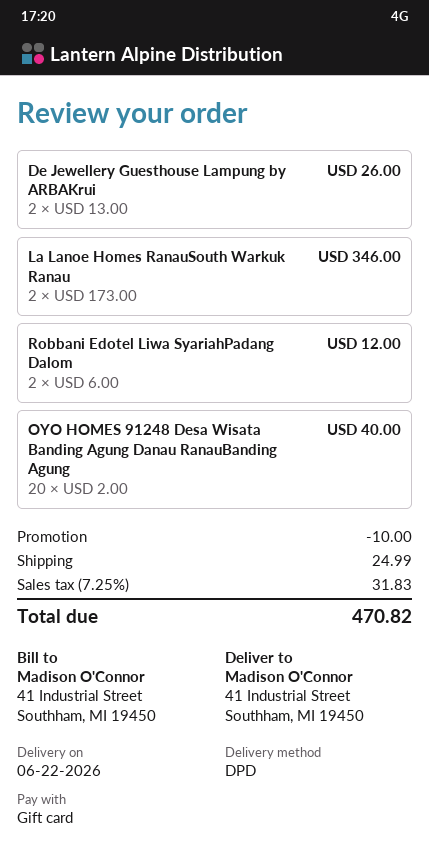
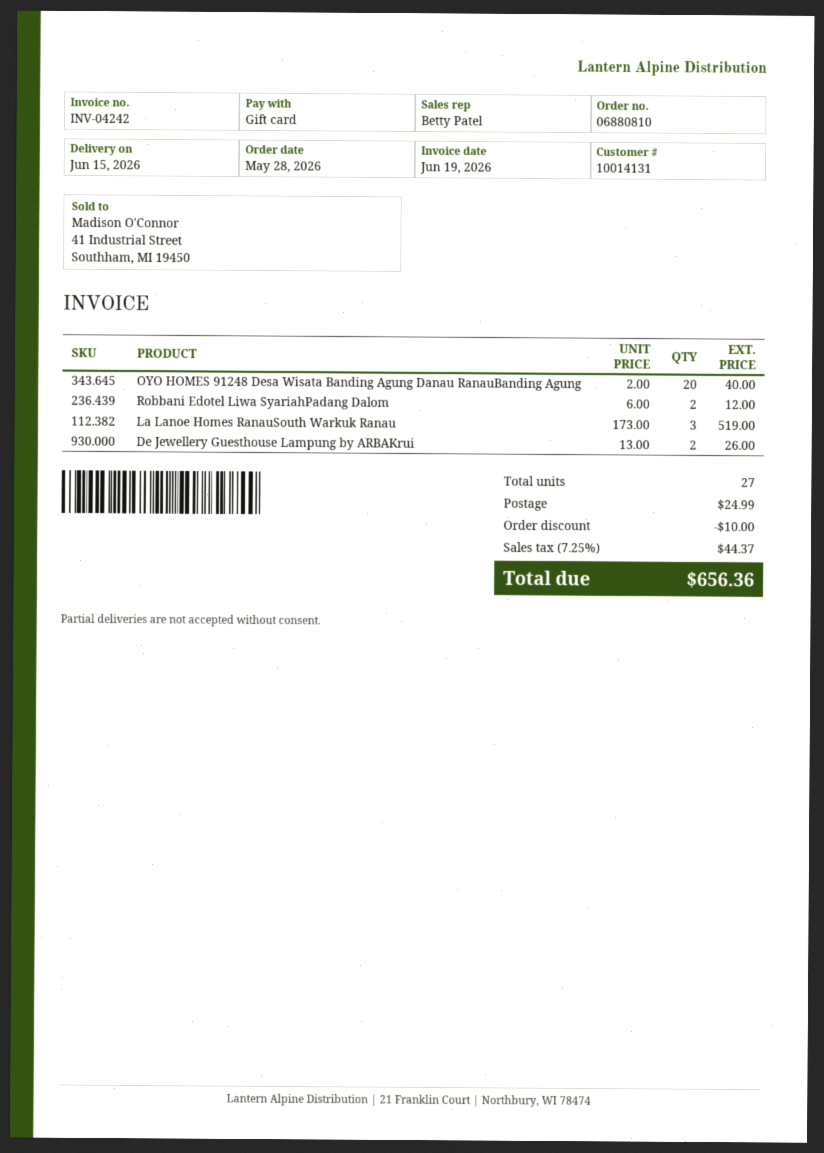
delivery date: 2026-06-22 -> 2026-06-15
La Lanoe Homes RanauSouth Warkuk Ranau: 2 x 173.00 = 346.00 -> 3 x 173.00 = 519.00
tax: 7.25% = 31.83 -> 7.25% = 44.37
total: 470.82 -> 656.36

